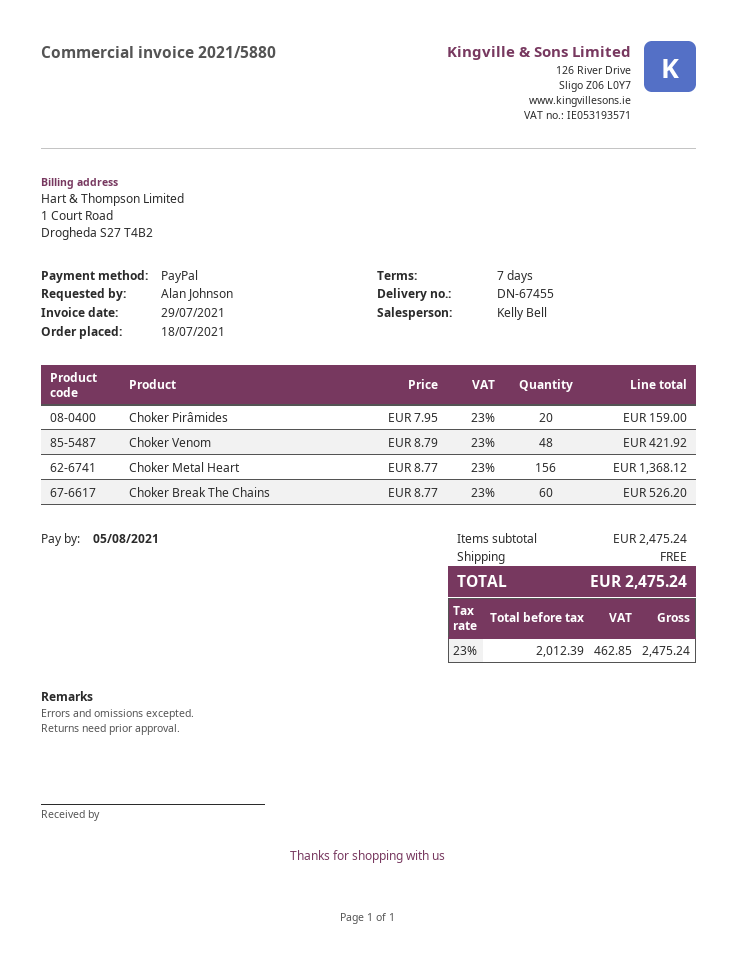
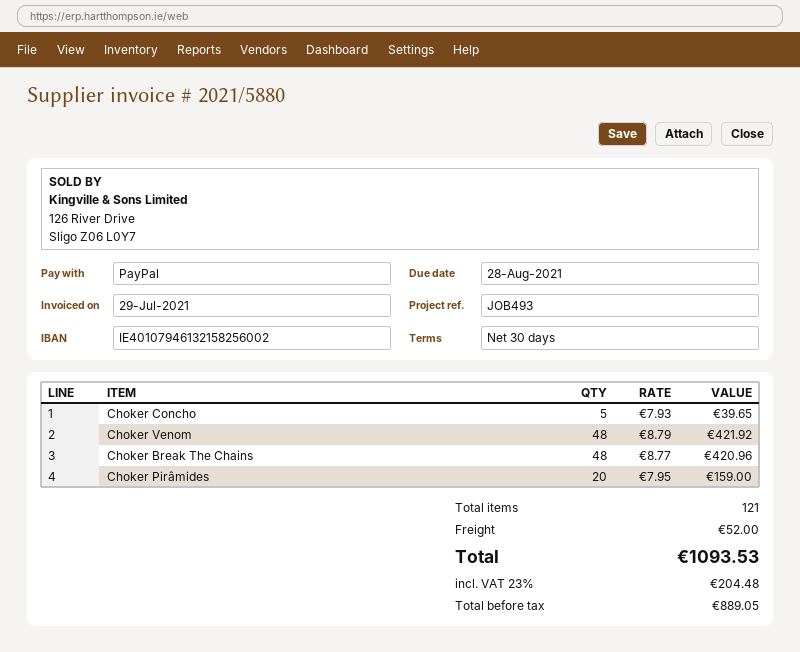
payment terms: 7 days -> 30 days
due date: 2021-08-05 -> 2021-08-28
Choker Metal Heart: 156 x 8.77 = 1368.12 -> none
Choker Break The Chains: 60 x 8.77 = 526.20 -> 48 x 8.77 = 420.96
Choker Concho: none -> 5 x 7.93 = 39.65
shipping: 0.00 -> 52.00
net: 2012.39 -> 889.05
tax: 23% = 462.85 -> 23% = 204.48
total: 2475.24 -> 1093.53

